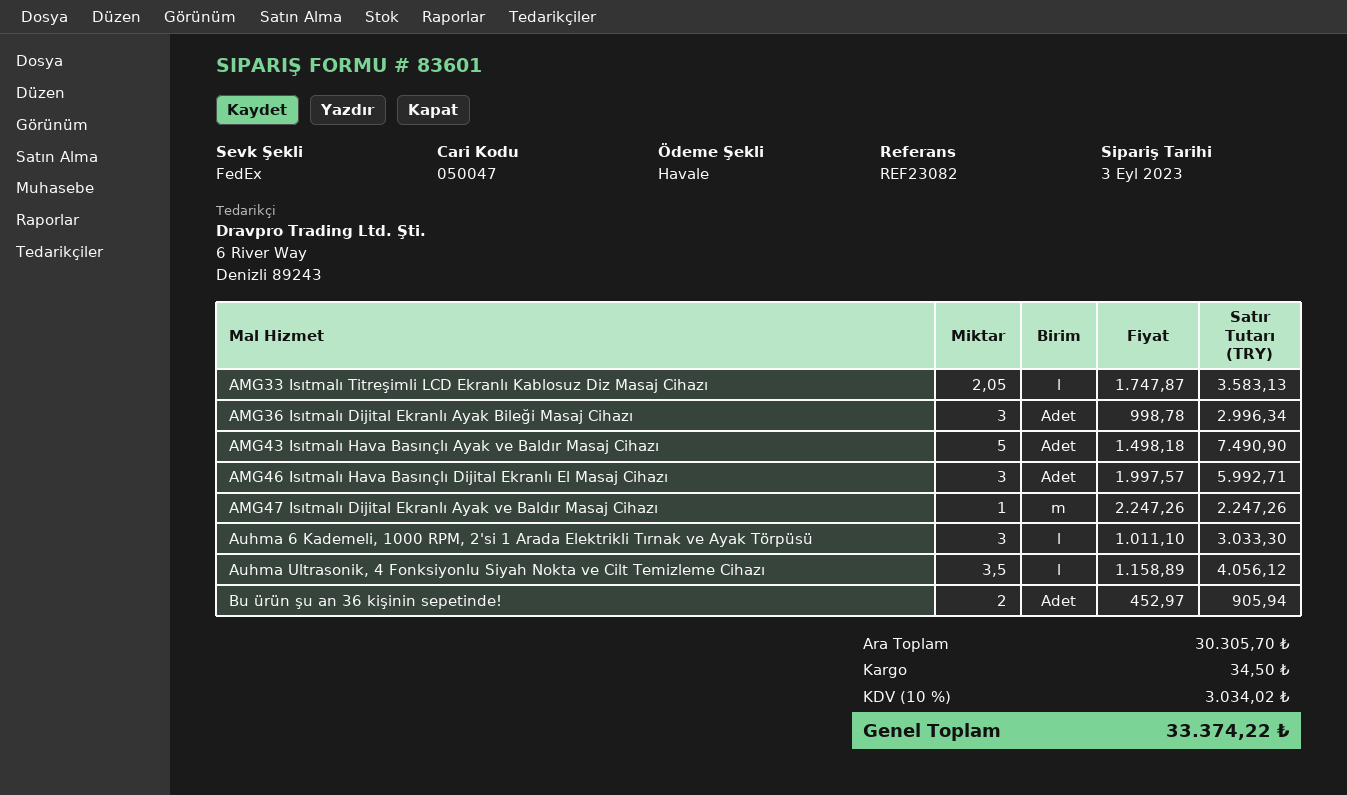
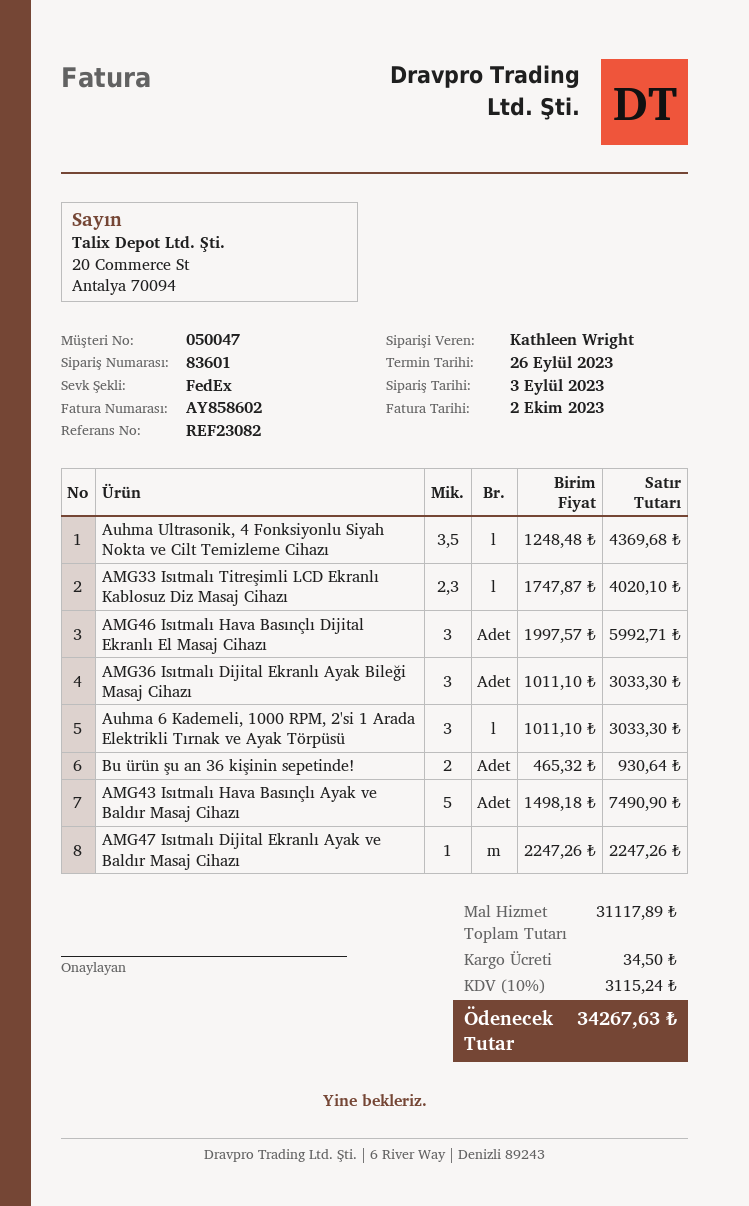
AMG33 Isıtmalı Titreşimli LCD Ekranlı Kablosuz Diz Masaj Cihazı: 2.05 x 1747.87 = 3583.13 -> 2.3 x 1747.87 = 4020.10
AMG36 Isıtmalı Dijital Ekranlı Ayak Bileği Masaj Cihazı: 3 x 998.78 = 2996.34 -> 3 x 1011.10 = 3033.30
Auhma Ultrasonik, 4 Fonksiyonlu Siyah Nokta ve Cilt Temizleme Cihazı: 3.5 x 1158.89 = 4056.12 -> 3.5 x 1248.48 = 4369.68
Bu ürün şu an 36 kişinin sepetinde!: 2 x 452.97 = 905.94 -> 2 x 465.32 = 930.64
subtotal: 30305.70 -> 31117.89
tax: 10% = 3034.02 -> 10% = 3115.24
total: 33374.22 -> 34267.63

